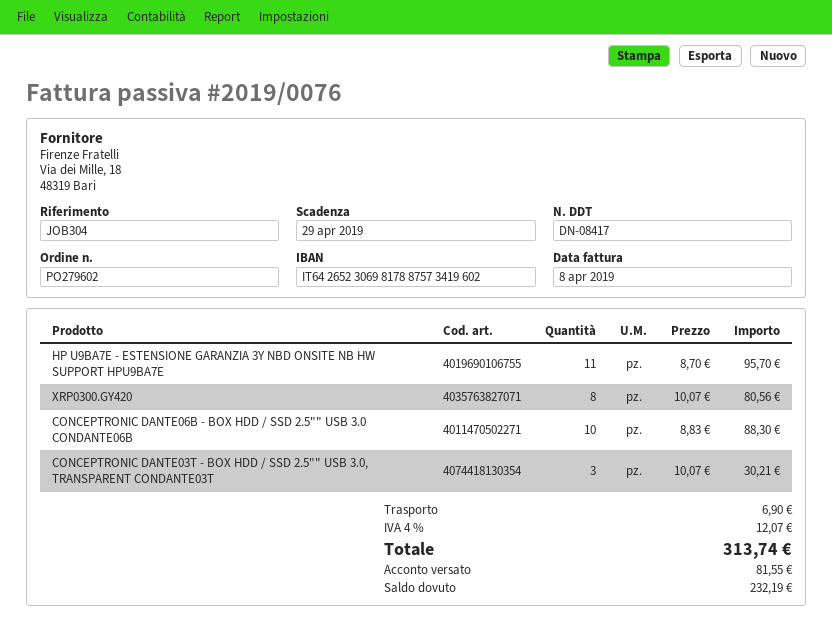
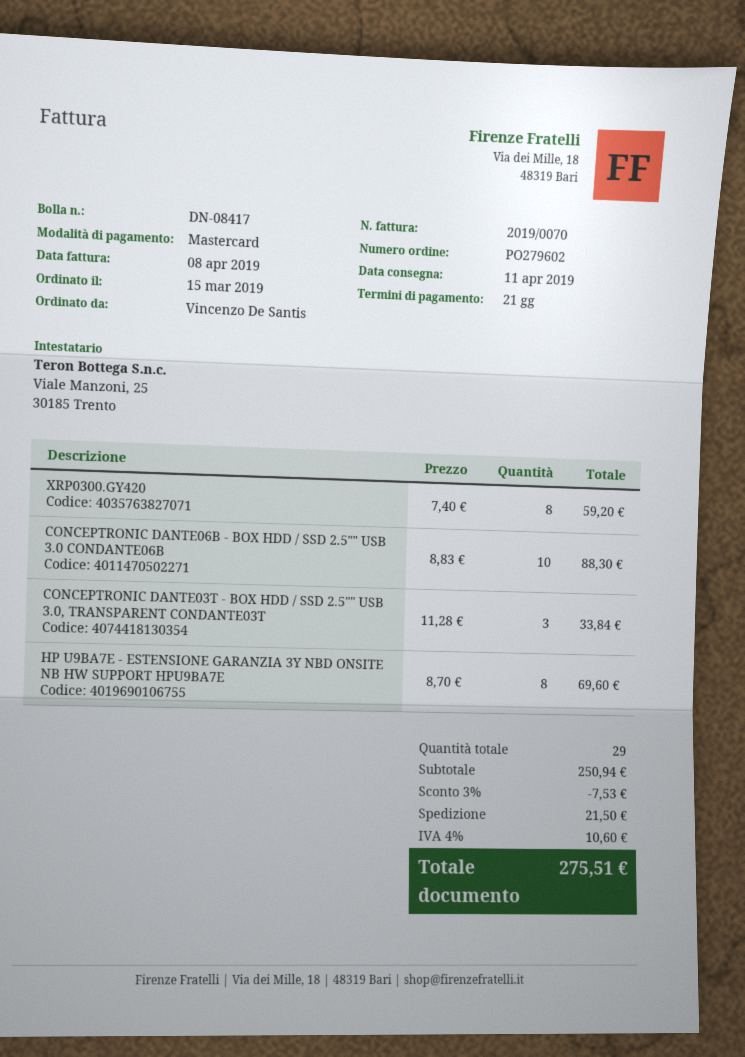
invoice number: 2019/0076 -> 2019/0070
HP U9BA7E - ESTENSIONE GARANZIA 3Y NBD ONSITE NB HW SUPPORT HPU9BA7E: 11 x 8.70 = 95.70 -> 8 x 8.70 = 69.60
XRP0300.GY420: 8 x 10.07 = 80.56 -> 8 x 7.40 = 59.20
CONCEPTRONIC DANTE03T - BOX HDD / SSD 2.5"" USB 3.0, TRANSPARENT CONDANTE03T: 3 x 10.07 = 30.21 -> 3 x 11.28 = 33.84
discount: none -> 3% = 7.53
shipping: 6.90 -> 21.50
tax: 4% = 12.07 -> 4% = 10.60
total: 313.74 -> 275.51

